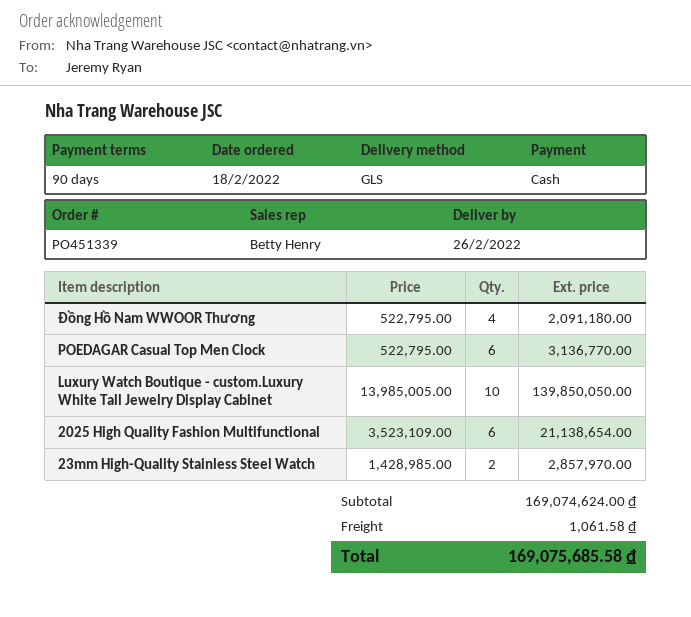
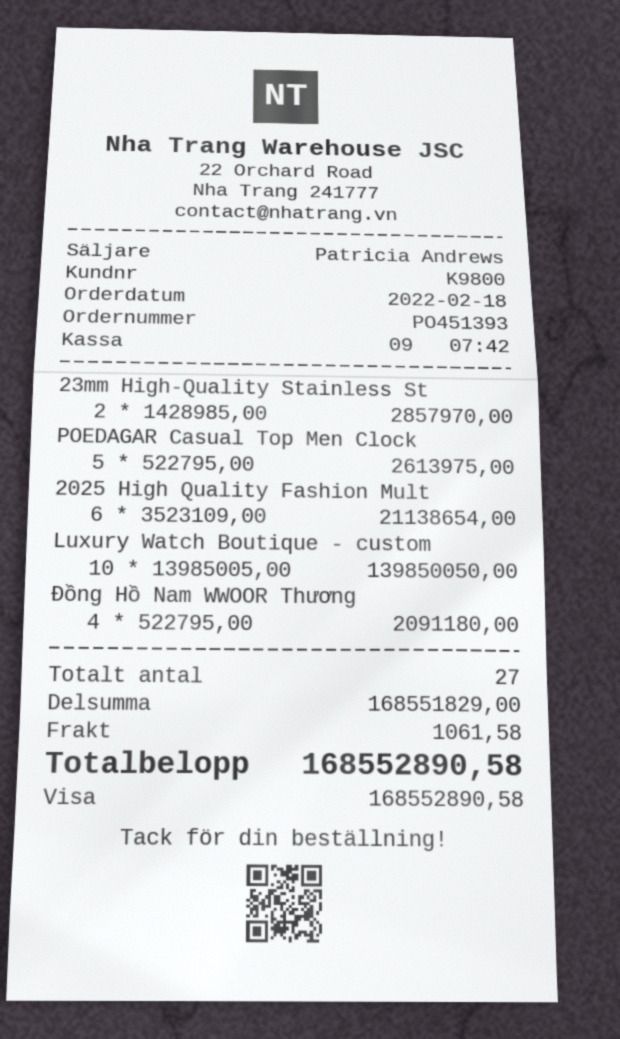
order number: PO451339 -> PO451393
sales rep: Betty Henry -> Patricia Andrews
payment method: cash -> Visa
POEDAGAR Casual Top Men Clock: 6 x 522795.00 = 3136770.00 -> 5 x 522795.00 = 2613975.00
subtotal: 169074624.00 -> 168551829.00
total: 169075685.58 -> 168552890.58

